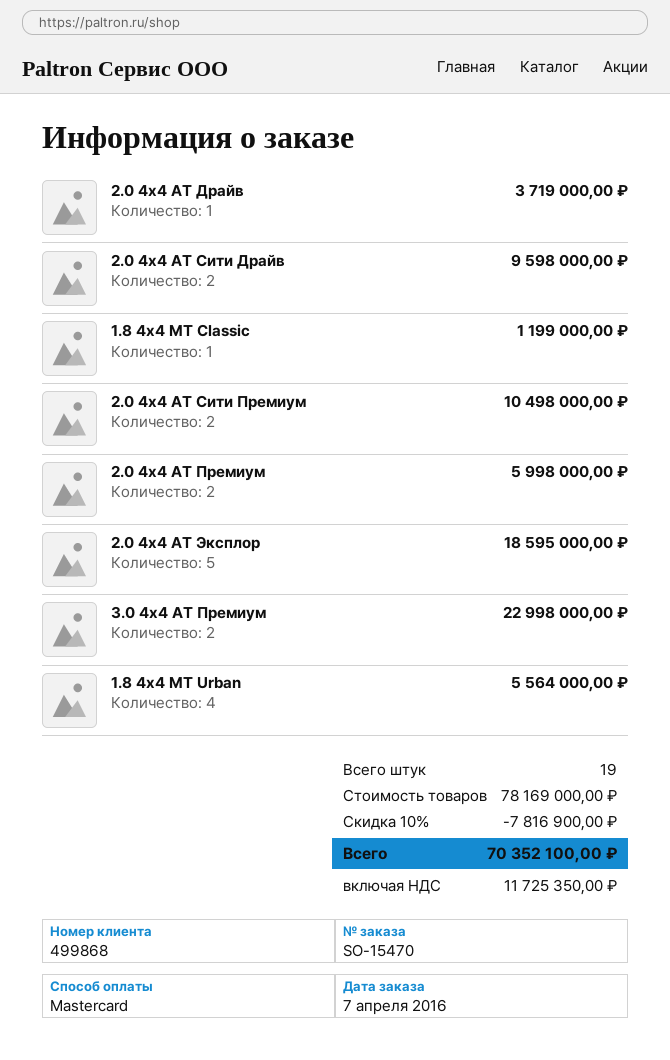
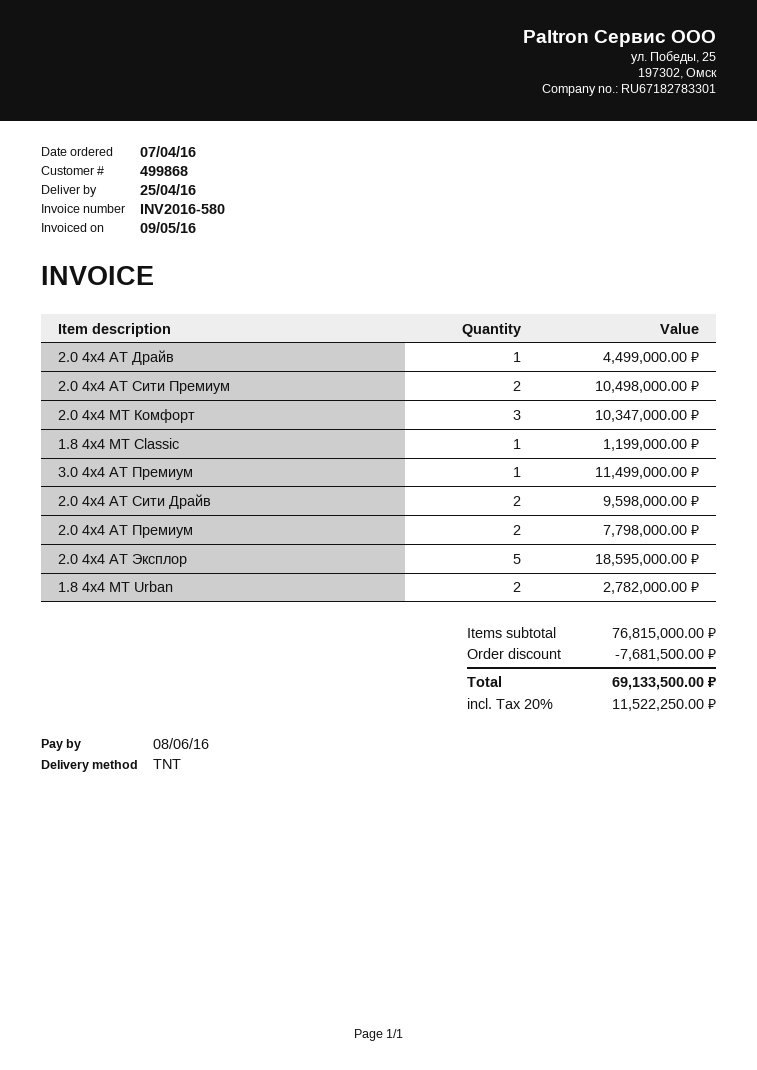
2.0 4x4 AT Драйв: 1 for 3719000.00 -> 1 for 4499000.00
2.0 4x4 AT Премиум: 2 for 5998000.00 -> 2 for 7798000.00
3.0 4x4 AT Премиум: 2 for 22998000.00 -> 1 for 11499000.00
1.8 4x4 MT Urban: 4 for 5564000.00 -> 2 for 2782000.00
2.0 4x4 MT Комфорт: none -> 3 for 10347000.00
subtotal: 78169000.00 -> 76815000.00
discount: 7816900.00 -> 7681500.00
tax: 11725350.00 -> 11522250.00
total: 70352100.00 -> 69133500.00

